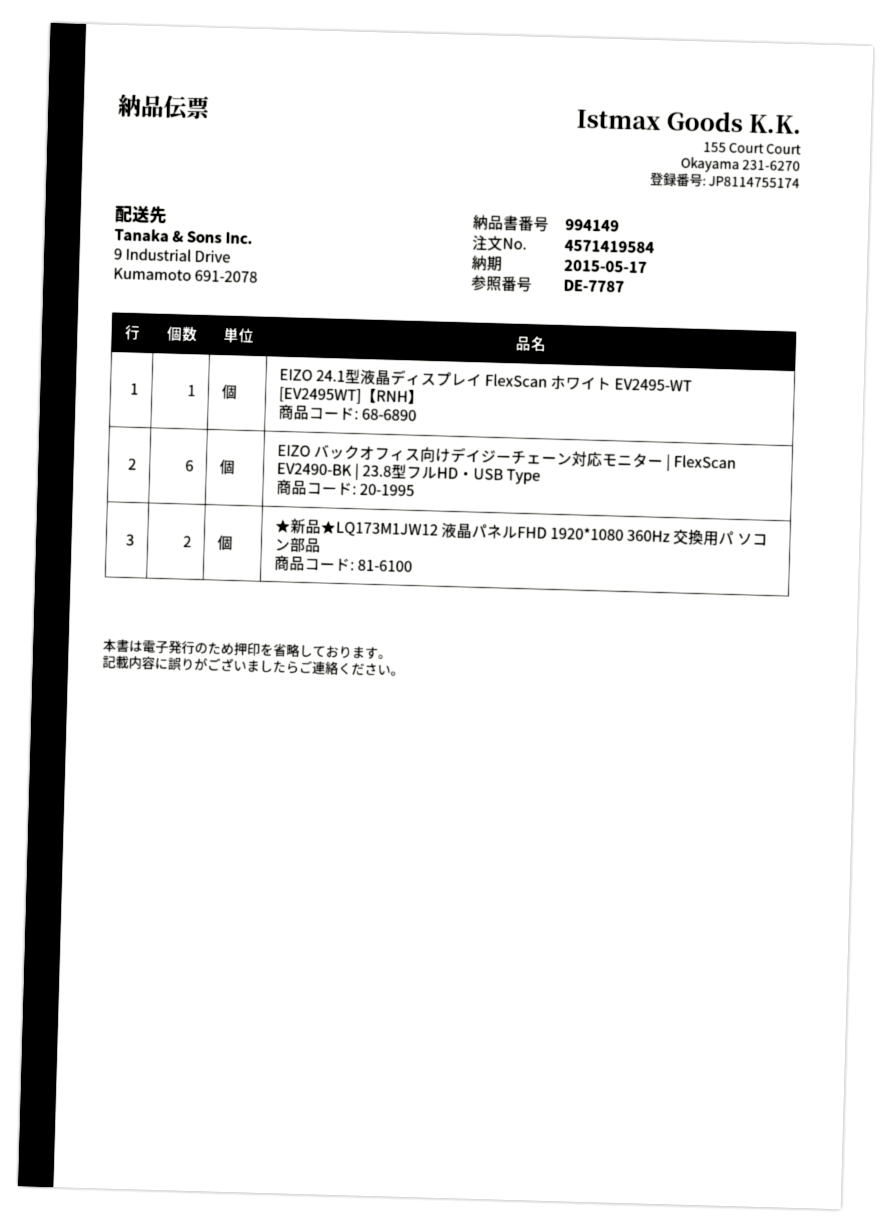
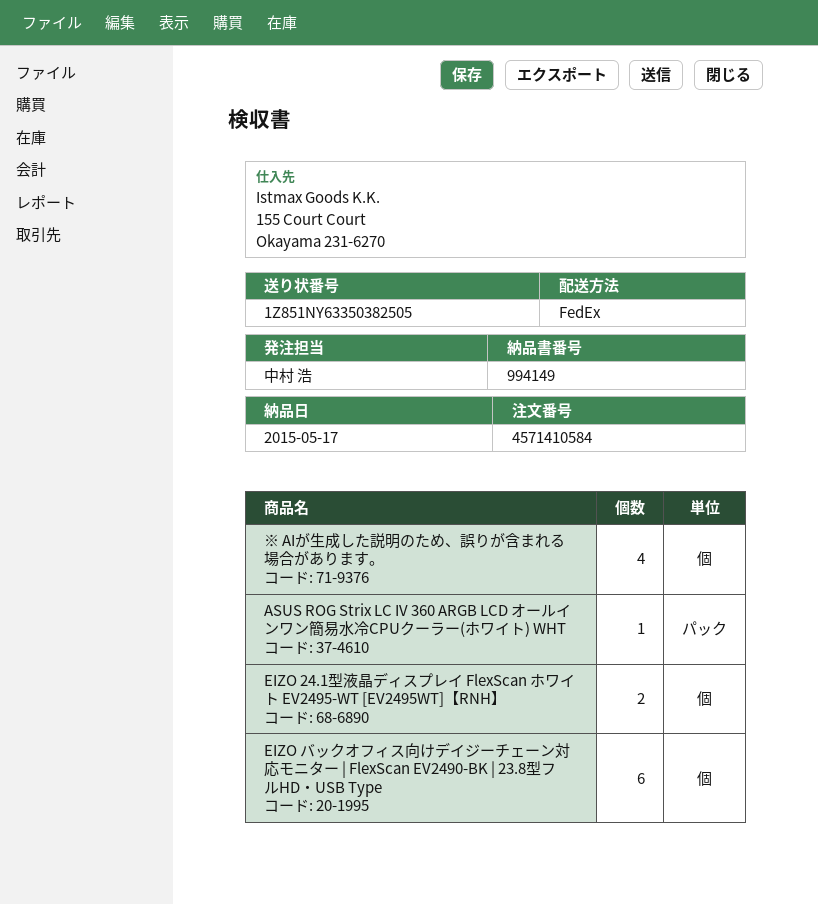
order number: 4571419584 -> 4571410584
EIZO 24.1型液晶ディスプレイ FlexScan ホワイト EV2495-WT [EV2495WT]【RNH】: 1 -> 2
★新品★LQ173M1JW12 液晶パネルFHD 1920*1080 360Hz 交換用パ ソコ ン部品: 2 -> none
※ AIが生成した説明のため、誤りが含まれる場合があります。: none -> 4
ASUS ROG Strix LC IV 360 ARGB LCD オールインワン簡易水冷CPUクーラー(ホワイト) WHT: none -> 1

